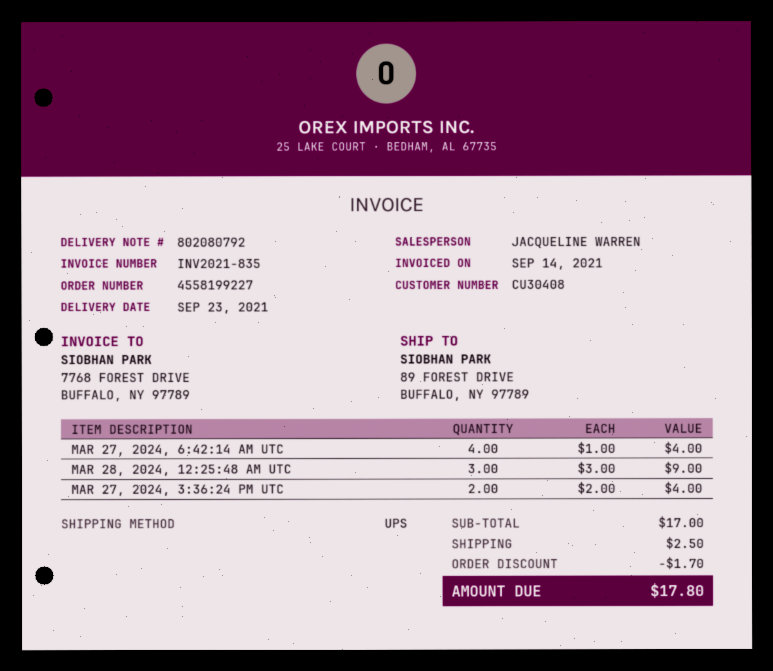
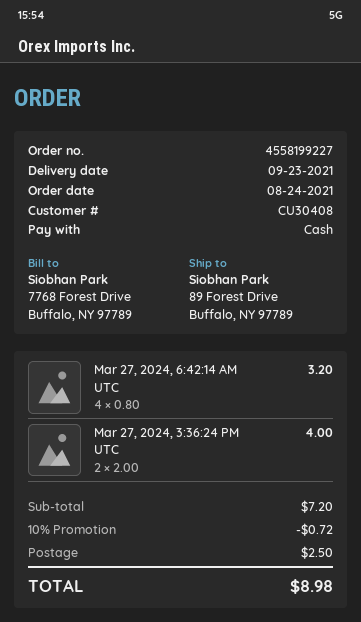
MAR 27, 2024, 6:42:14 AM UTC: 4 x 1.00 = 4.00 -> 4 x 0.80 = 3.20
MAR 28, 2024, 12:25:48 AM UTC: 3 x 3.00 = 9.00 -> none
subtotal: 17.00 -> 7.20
discount: 1.70 -> 0.72
total: 17.80 -> 8.98

